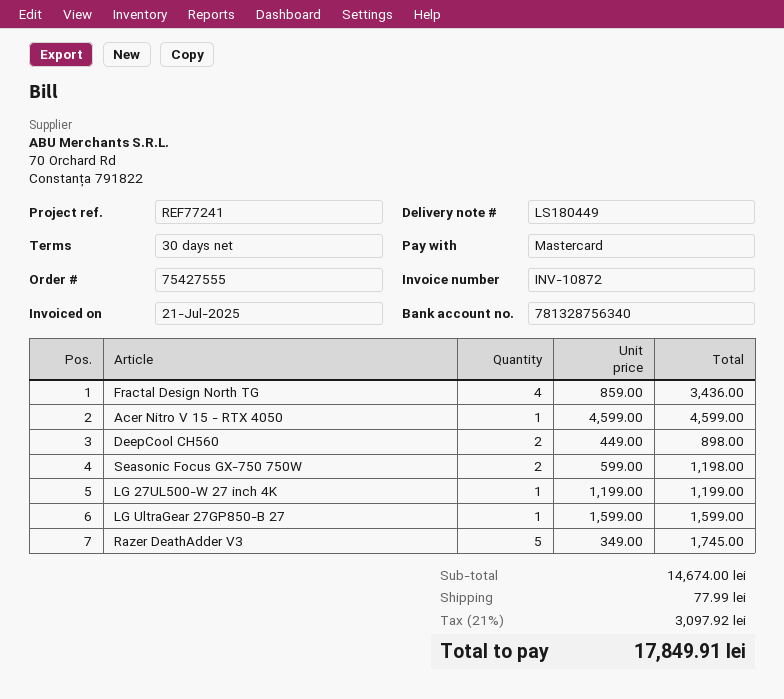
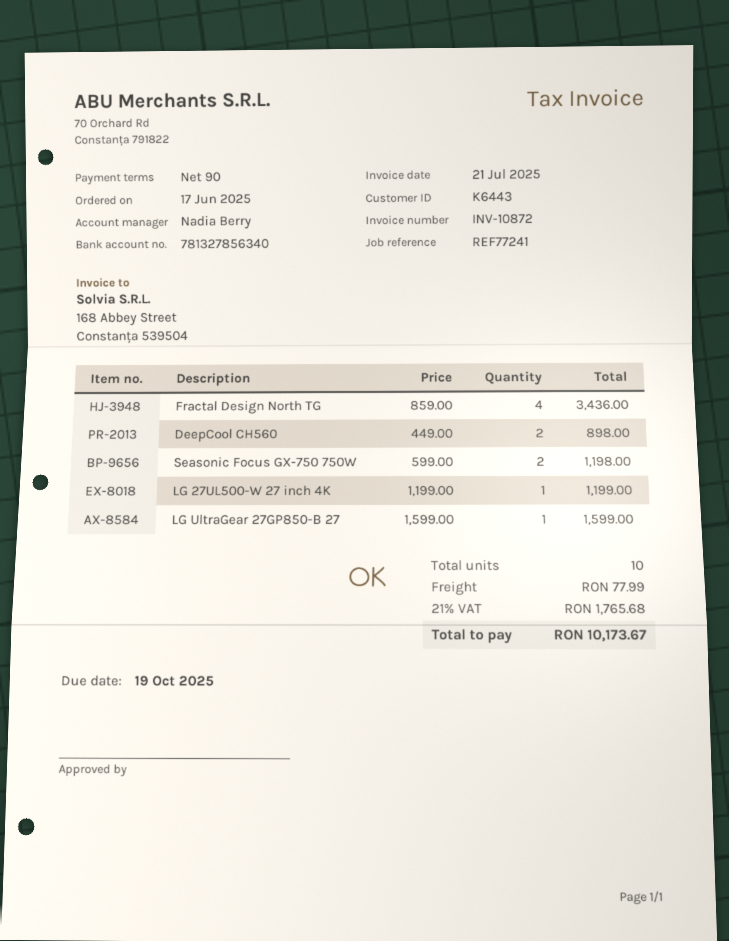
payment terms: 30 days -> 90 days
bank account: 781328756340 -> 781327856340
Acer Nitro V 15 - RTX 4050: 1 x 4599.00 = 4599.00 -> none
Razer DeathAdder V3: 5 x 349.00 = 1745.00 -> none
tax: 21% = 3097.92 -> 21% = 1765.68
total: 17849.91 -> 10173.67

